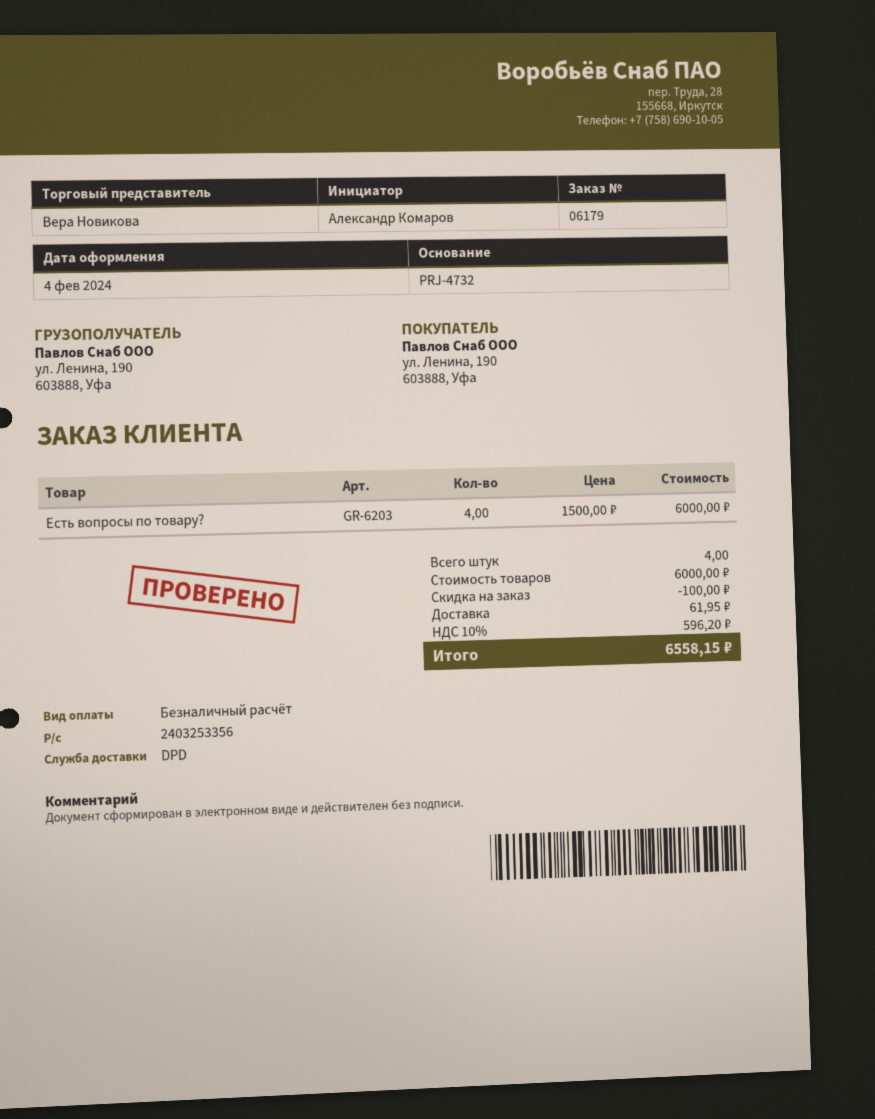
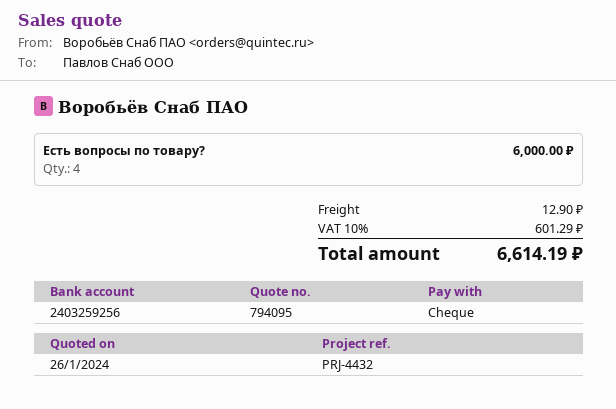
reference: PRJ-4732 -> PRJ-4432
payment method: bank transfer -> cheque
bank account: 2403253356 -> 2403259256
discount: 100.00 -> none
shipping: 61.95 -> 12.90
tax: 10% = 596.20 -> 10% = 601.29
total: 6558.15 -> 6614.19

